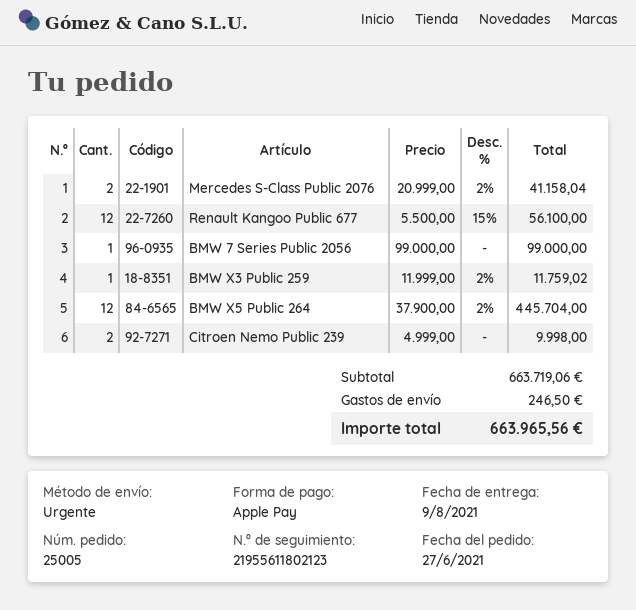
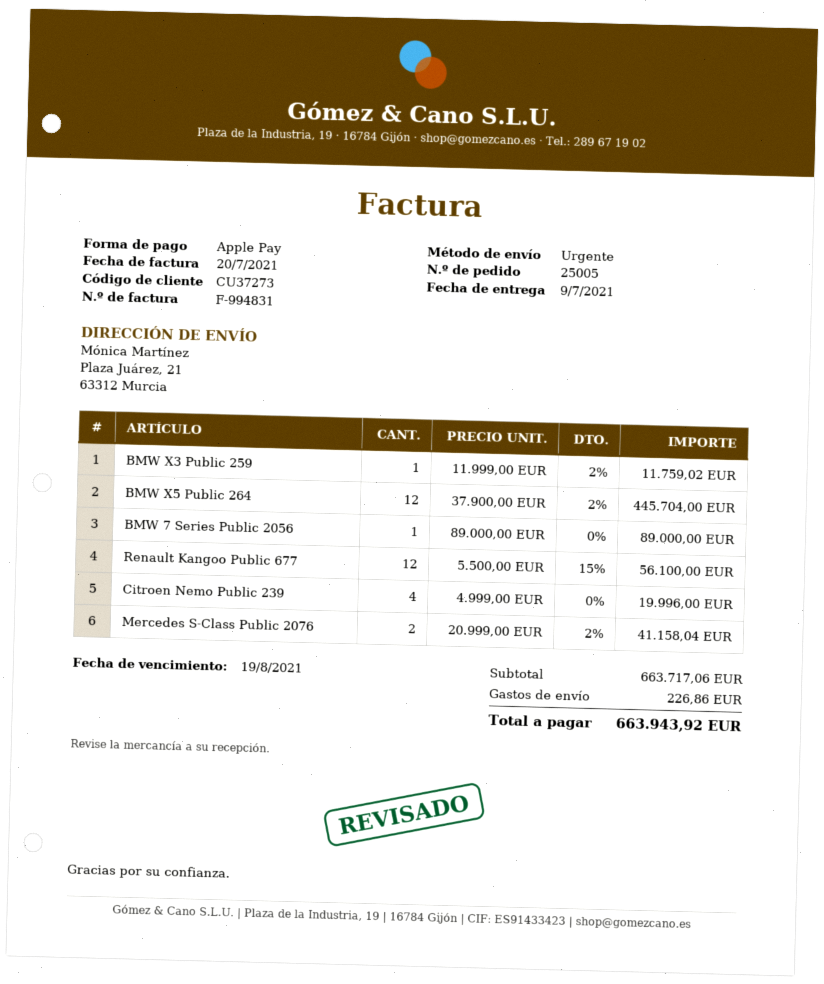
delivery date: 2021-08-09 -> 2021-07-09
BMW 7 Series Public 2056: 1 x 99000.00 = 99000.00 -> 1 x 89000.00 = 89000.00
Citroen Nemo Public 239: 2 x 4999.00 = 9998.00 -> 4 x 4999.00 = 19996.00
subtotal: 663719.06 -> 663717.06
shipping: 246.50 -> 226.86
total: 663965.56 -> 663943.92

